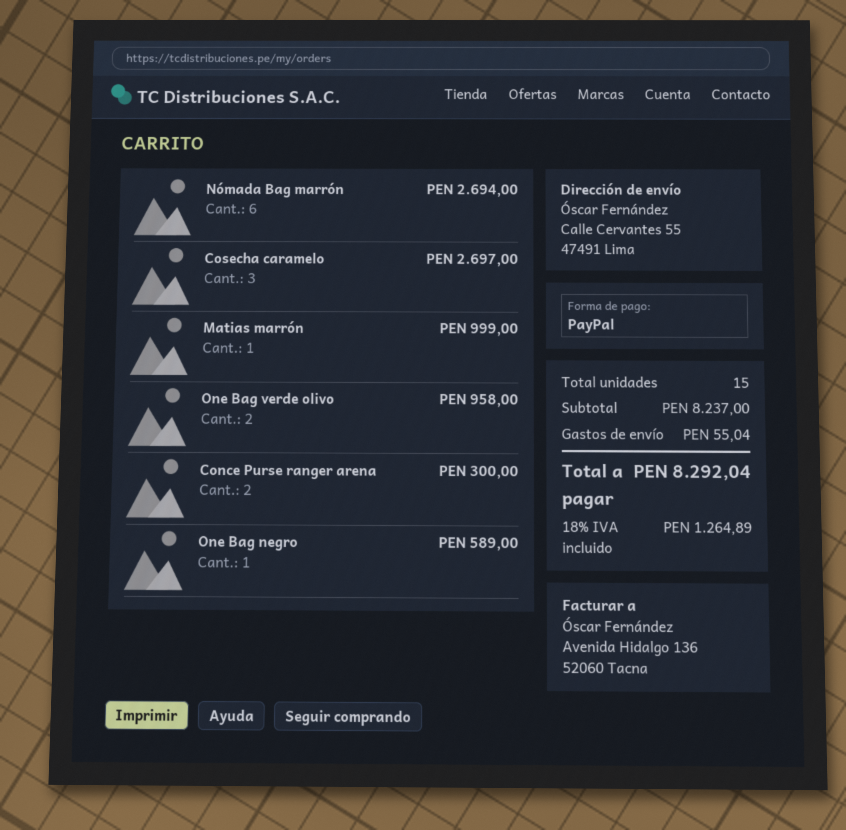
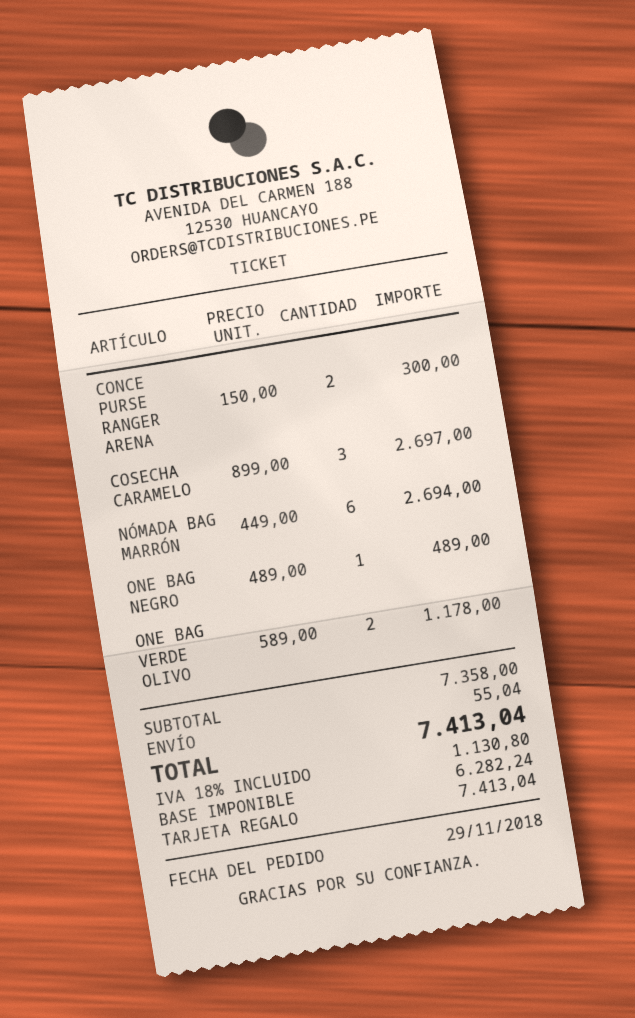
payment method: PayPal -> gift card
Matias marrón: 1 for 999.00 -> none
One Bag verde olivo: 2 for 958.00 -> 2 for 1178.00
One Bag negro: 1 for 589.00 -> 1 for 489.00
subtotal: 8237.00 -> 7358.00
tax: 18% = 1264.89 -> 18% = 1130.80
total: 8292.04 -> 7413.04

